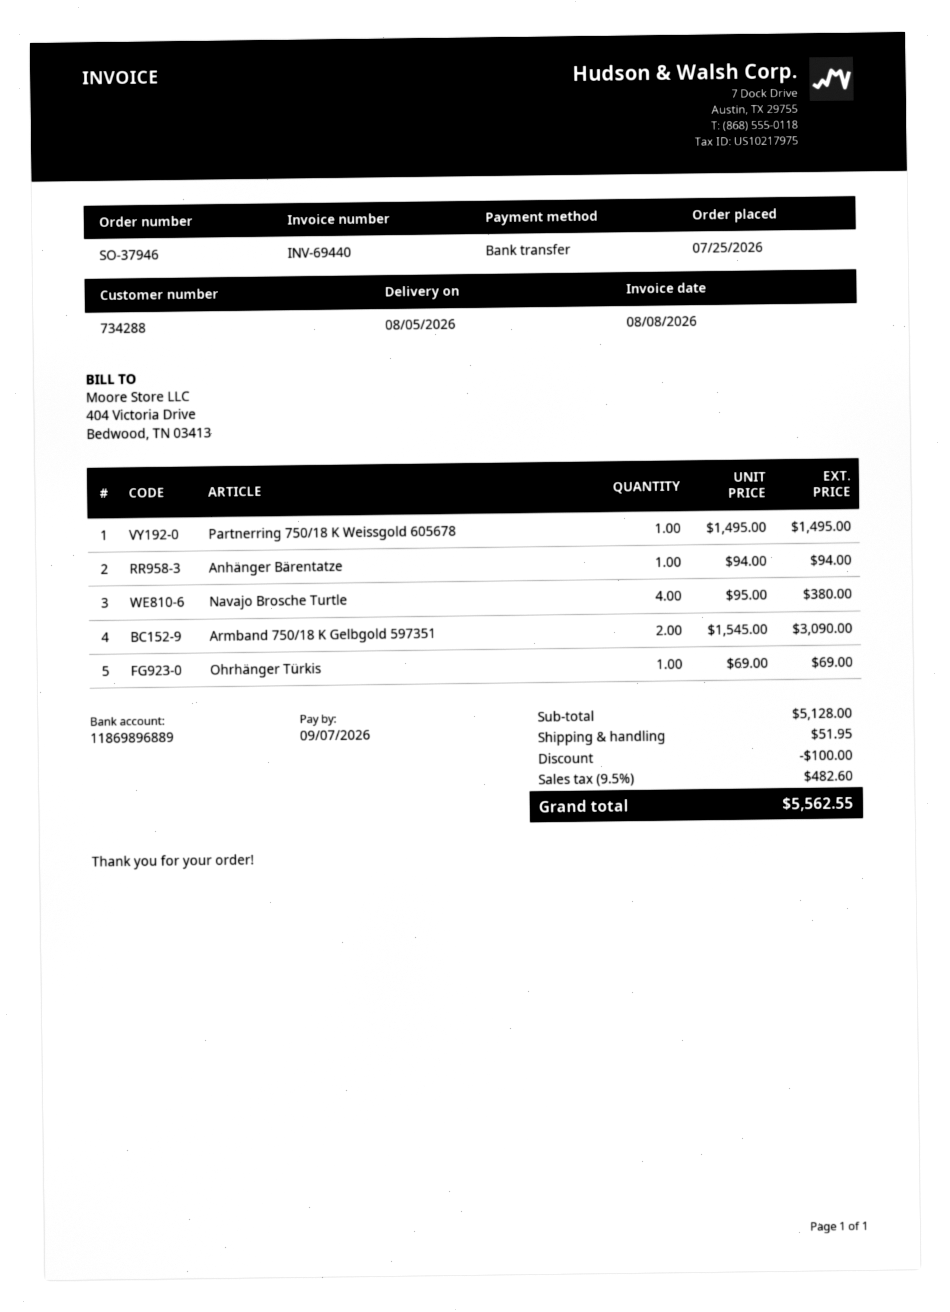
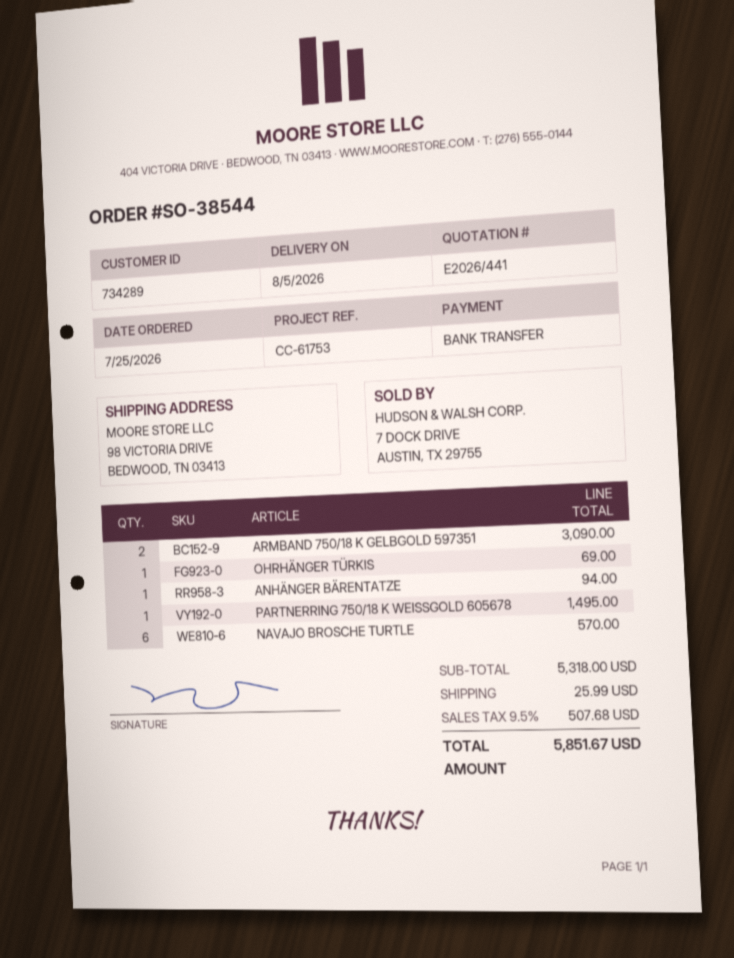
order number: SO-37946 -> SO-38544
customer number: 734288 -> 734289
Navajo Brosche Turtle: 4 for 380.00 -> 6 for 570.00
subtotal: 5128.00 -> 5318.00
discount: 100.00 -> none
shipping: 51.95 -> 25.99
tax: 9.5% = 482.60 -> 9.5% = 507.68
total: 5562.55 -> 5851.67

